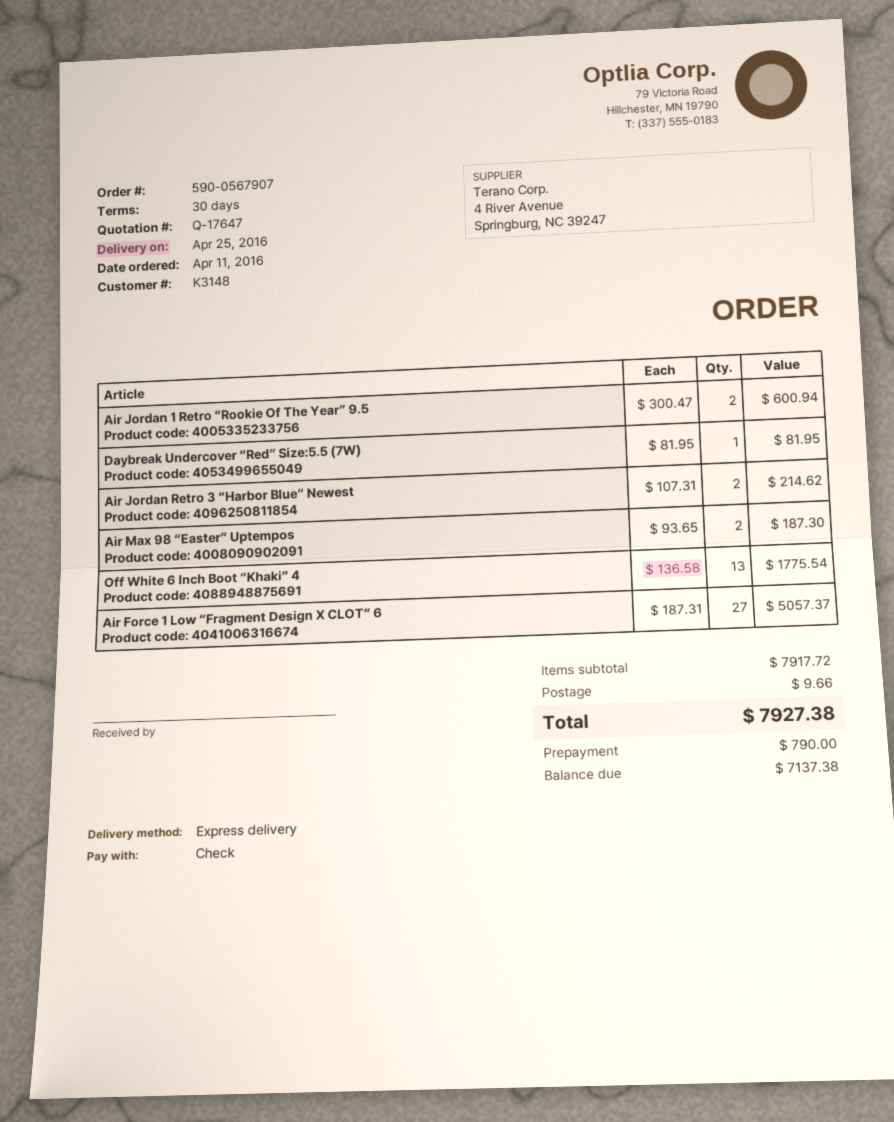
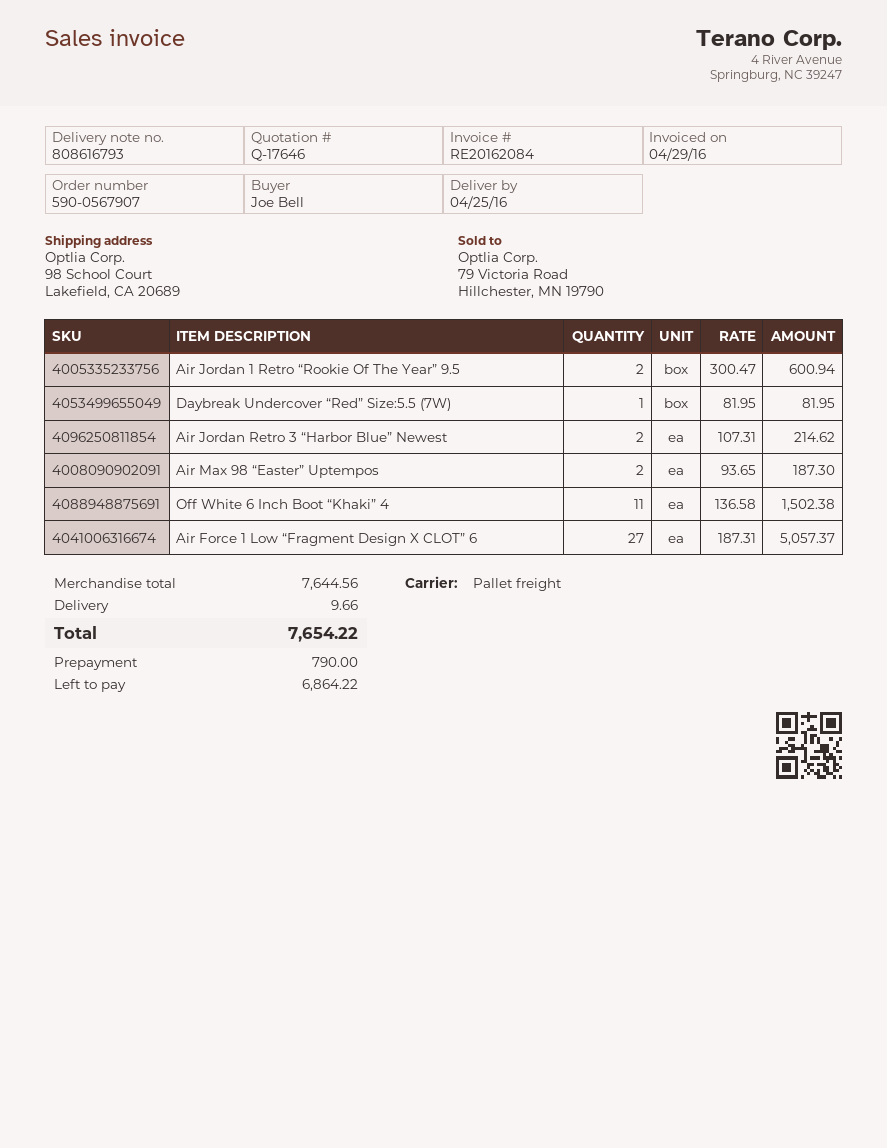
quote number: Q-17647 -> Q-17646
shipping method: express -> pallet freight
Off White 6 Inch Boot “Khaki” 4: 13 x 136.58 = 1775.54 -> 11 x 136.58 = 1502.38
subtotal: 7917.72 -> 7644.56
total: 7927.38 -> 7654.22
balance: 7137.38 -> 6864.22

